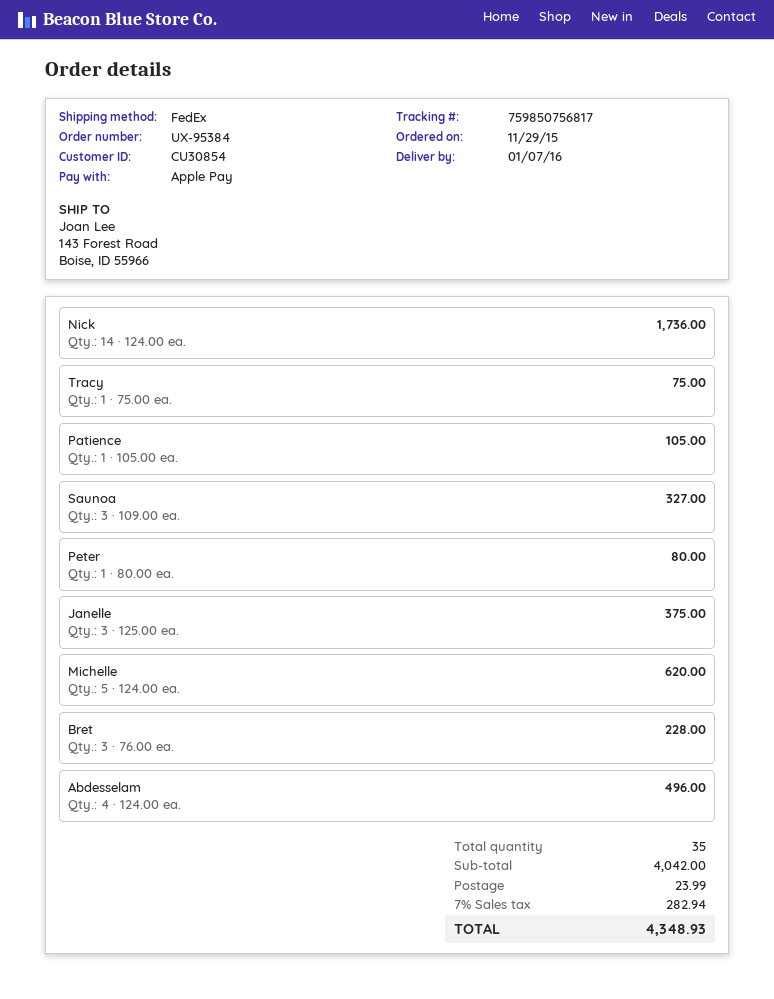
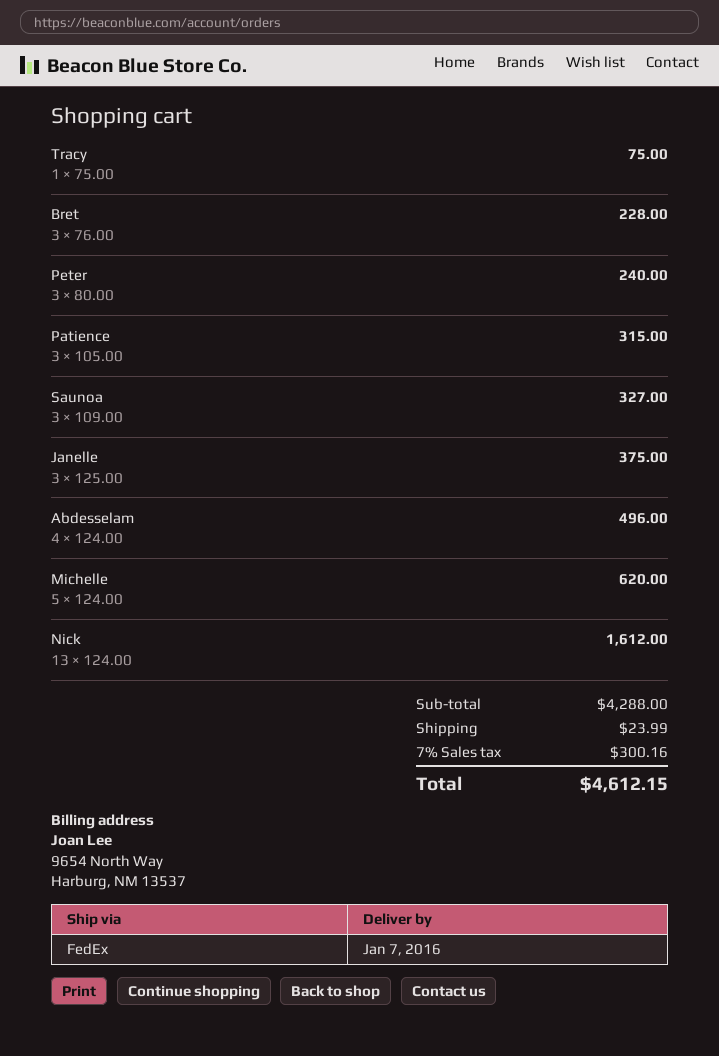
Nick: 14 x 124.00 = 1736.00 -> 13 x 124.00 = 1612.00
Patience: 1 x 105.00 = 105.00 -> 3 x 105.00 = 315.00
Peter: 1 x 80.00 = 80.00 -> 3 x 80.00 = 240.00
subtotal: 4042.00 -> 4288.00
tax: 7% = 282.94 -> 7% = 300.16
total: 4348.93 -> 4612.15

